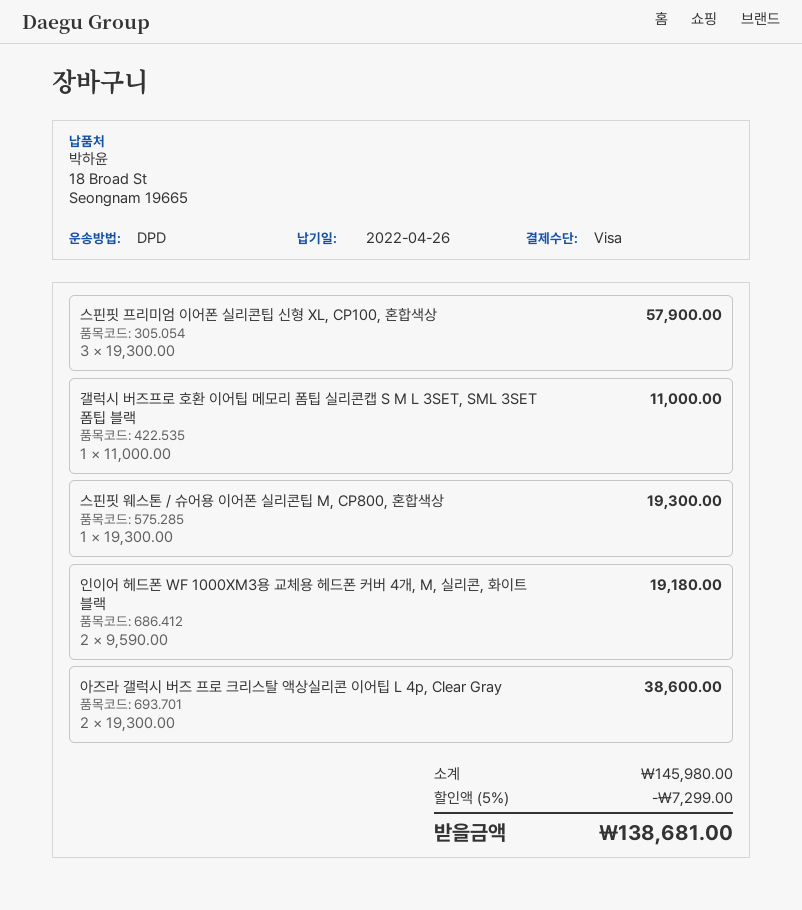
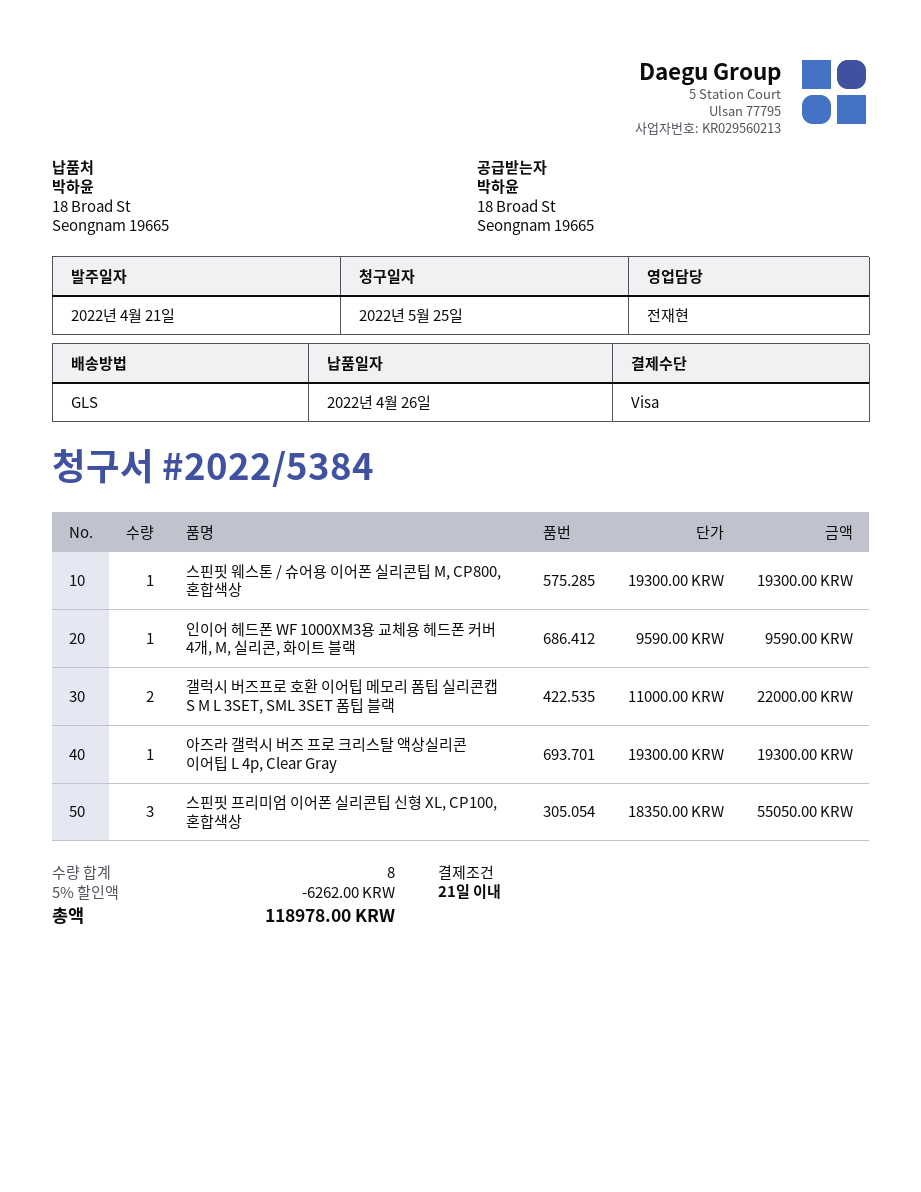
shipping method: DPD -> GLS
스핀핏 프리미엄 이어폰 실리콘팁 신형 XL, CP100, 혼합색상: 3 x 19300.00 = 57900.00 -> 3 x 18350.00 = 55050.00
갤럭시 버즈프로 호환 이어팁 메모리 폼팁 실리콘캡 S M L 3SET, SML 3SET 폼팁 블랙: 1 x 11000.00 = 11000.00 -> 2 x 11000.00 = 22000.00
인이어 헤드폰 WF 1000XM3용 교체용 헤드폰 커버 4개, M, 실리콘, 화이트 블랙: 2 x 9590.00 = 19180.00 -> 1 x 9590.00 = 9590.00
아즈라 갤럭시 버즈 프로 크리스탈 액상실리콘 이어팁 L 4p, Clear Gray: 2 x 19300.00 = 38600.00 -> 1 x 19300.00 = 19300.00
discount: 5% = 7299.00 -> 5% = 6262.00
total: 138681.00 -> 118978.00

